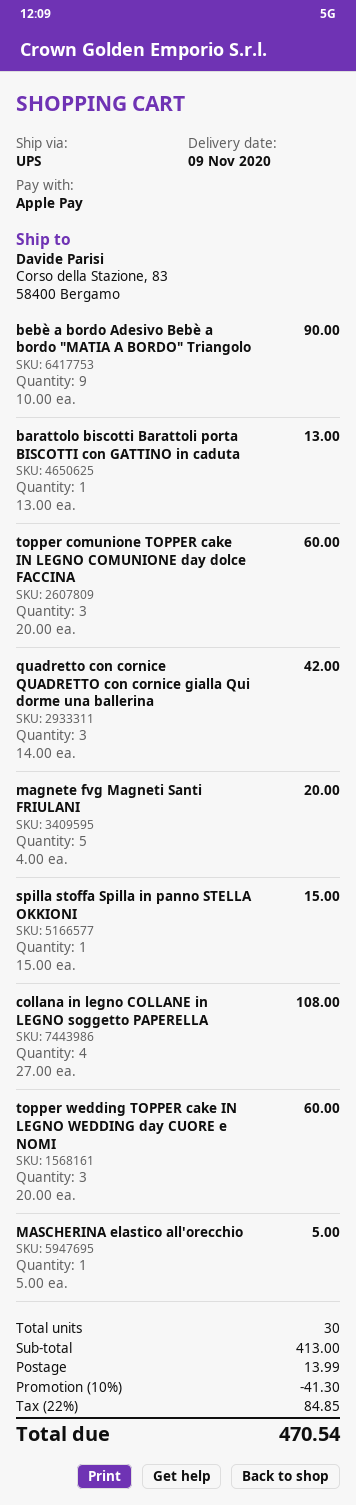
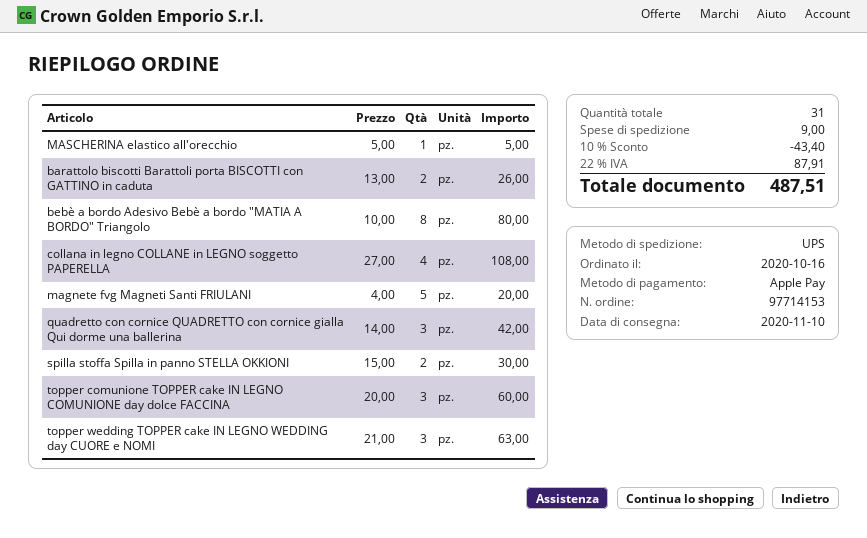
delivery date: 2020-11-09 -> 2020-11-10
bebè a bordo Adesivo Bebè a bordo "MATIA A BORDO" Triangolo: 9 x 10.00 = 90.00 -> 8 x 10.00 = 80.00
barattolo biscotti Barattoli porta BISCOTTI con GATTINO in caduta: 1 x 13.00 = 13.00 -> 2 x 13.00 = 26.00
spilla stoffa Spilla in panno STELLA OKKIONI: 1 x 15.00 = 15.00 -> 2 x 15.00 = 30.00
topper wedding TOPPER cake IN LEGNO WEDDING day CUORE e NOMI: 3 x 20.00 = 60.00 -> 3 x 21.00 = 63.00
total quantity: 30 -> 31
discount: 10% = 41.30 -> 10% = 43.40
shipping: 13.99 -> 9.00
tax: 22% = 84.85 -> 22% = 87.91
total: 470.54 -> 487.51

